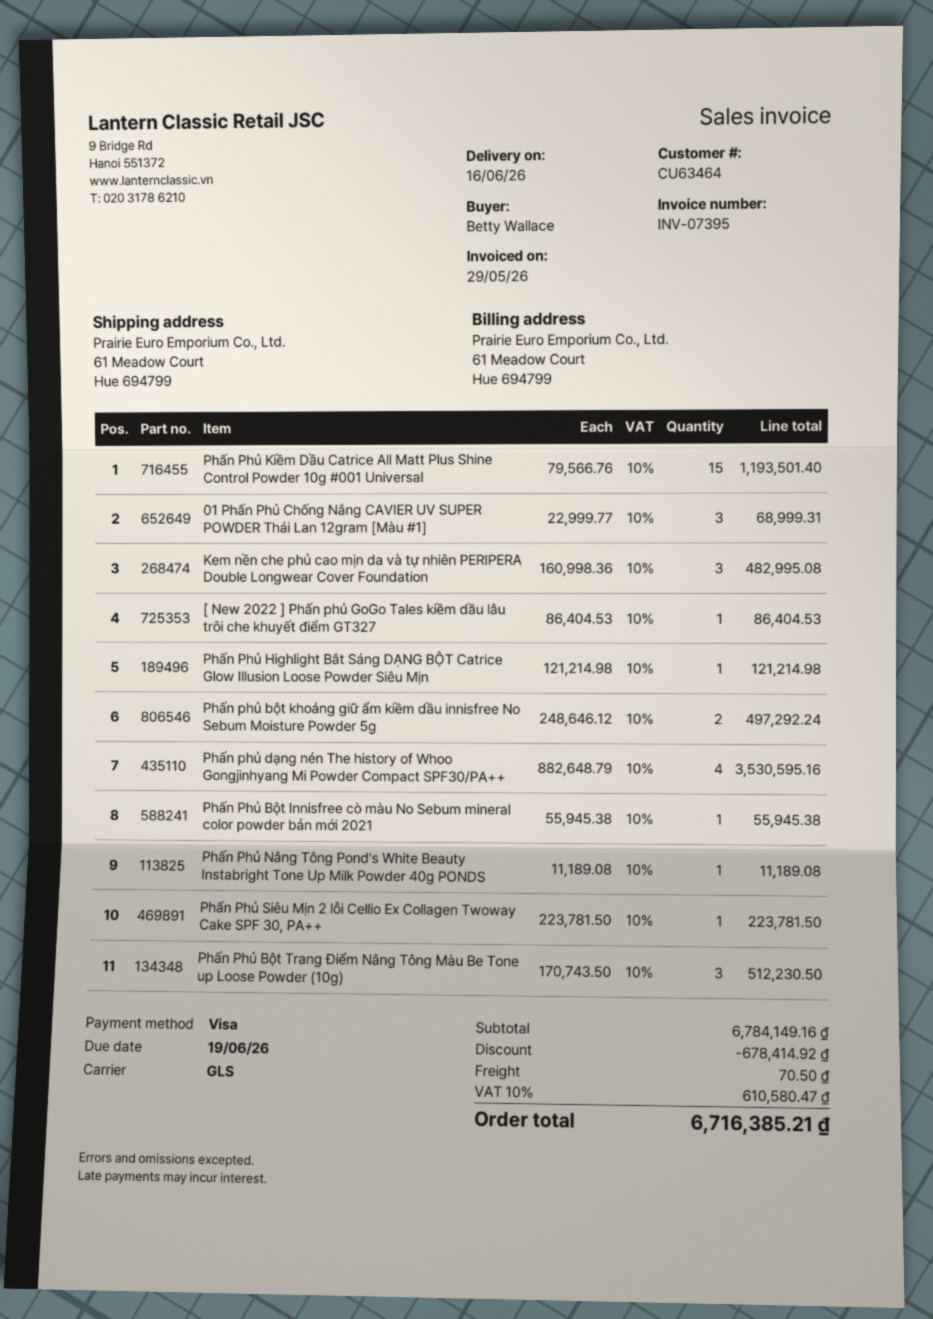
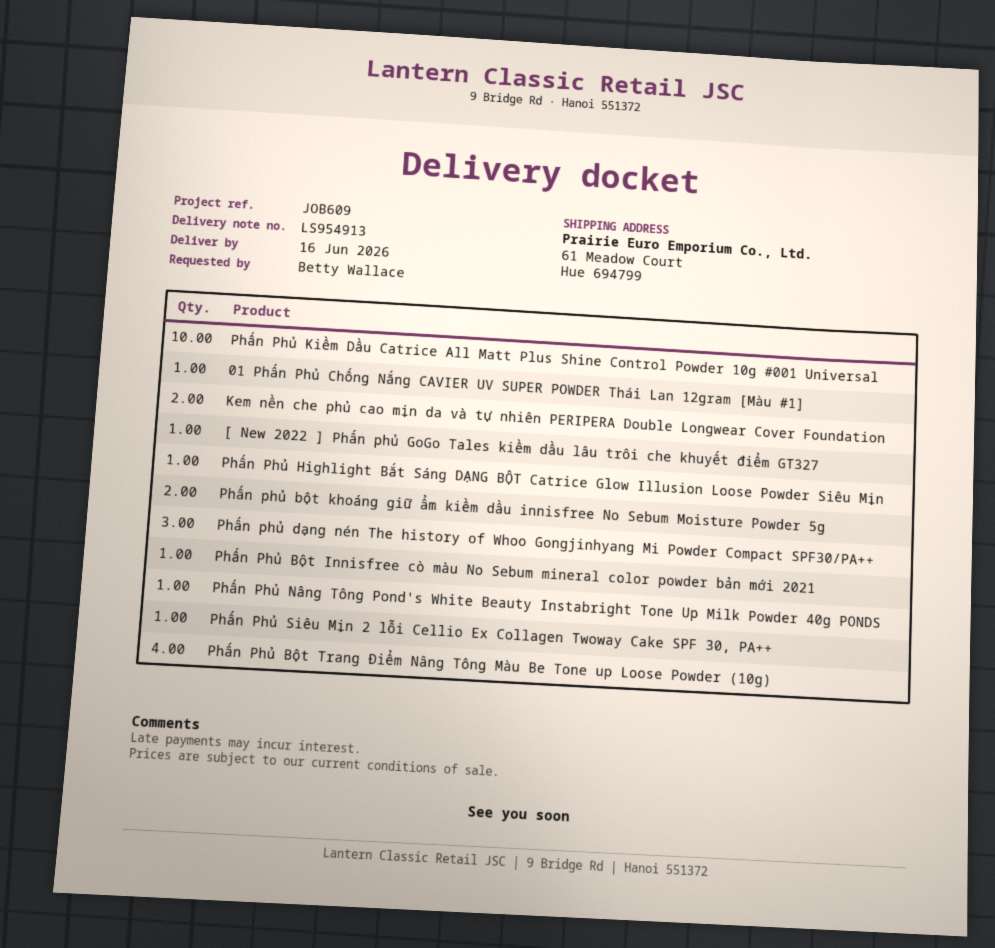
Phấn Phủ Kiềm Dầu Catrice All Matt Plus Shine Control Powder 10g #001 Universal: 15 -> 10
01 Phấn Phủ Chống Nắng CAVIER UV SUPER POWDER Thái Lan 12gram [Màu #1]: 3 -> 1
Kem nền che phủ cao mịn da và tự nhiên PERIPERA Double Longwear Cover Foundation: 3 -> 2
Phấn phủ dạng nén The history of Whoo Gongjinhyang Mi Powder Compact SPF30/PA++: 4 -> 3
Phấn Phủ Bột Trang Điểm Nâng Tông Màu Be Tone up Loose Powder (10g): 3 -> 4

